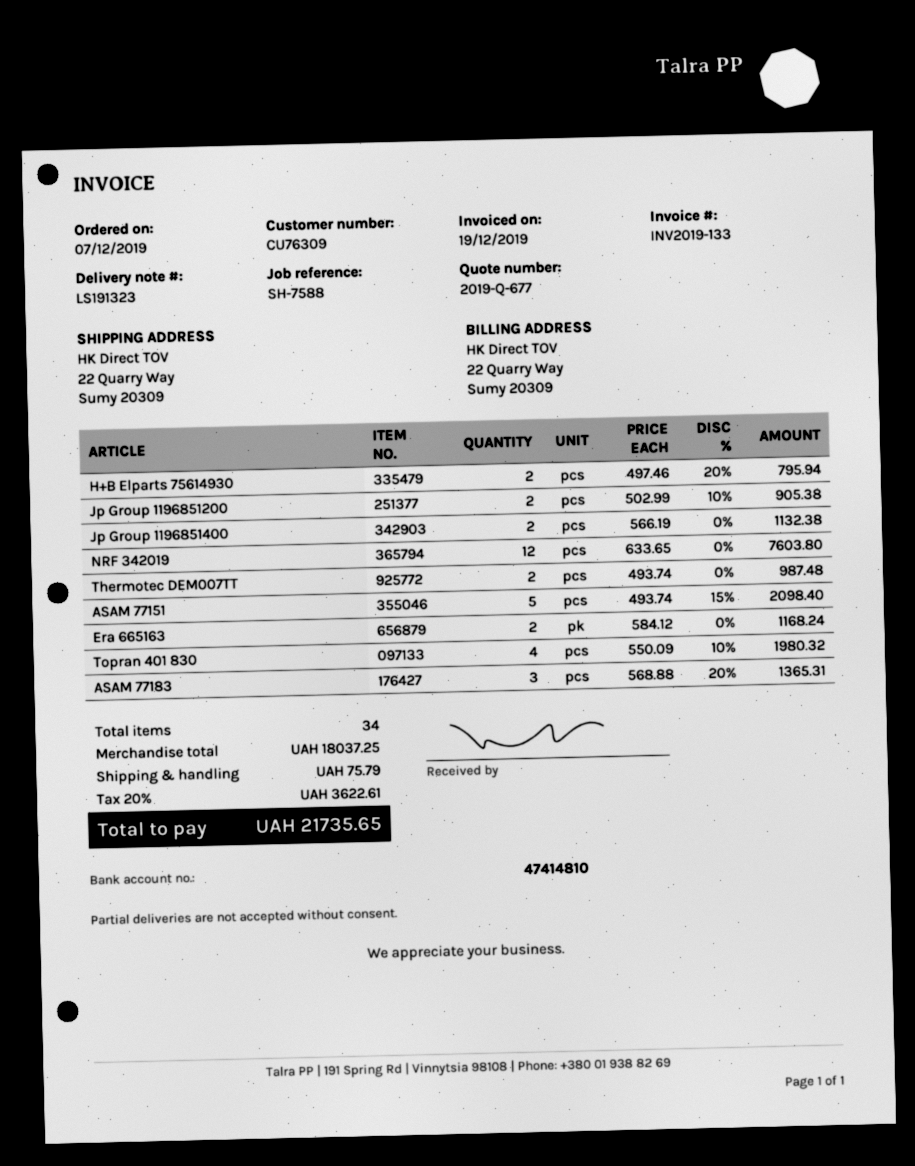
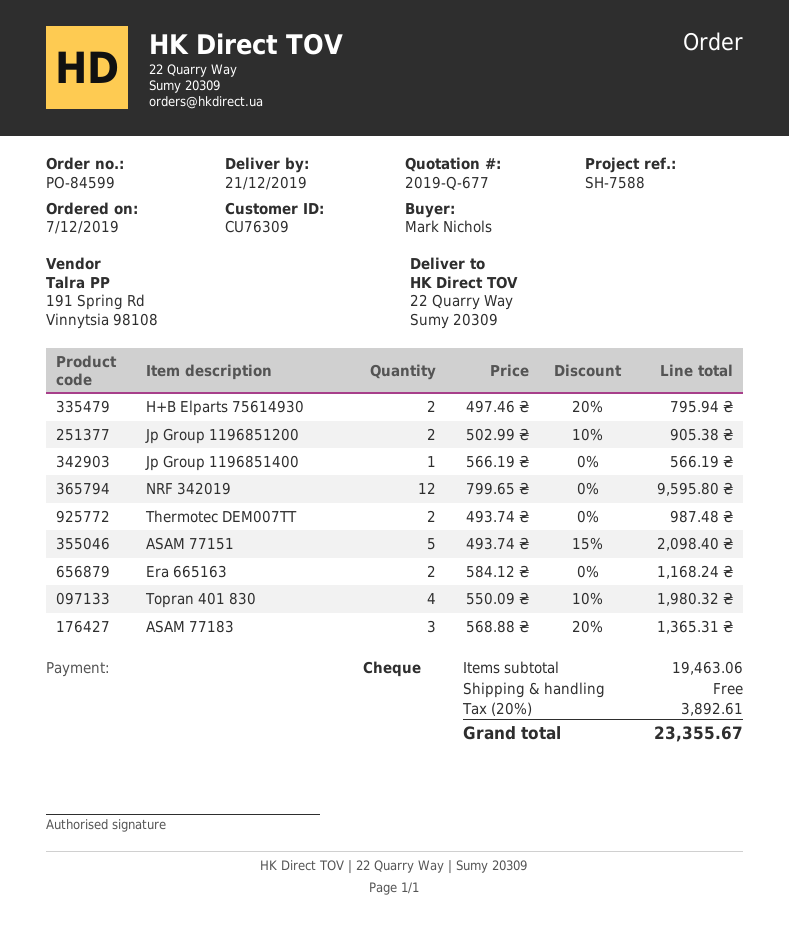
Jp Group 1196851400: 2 x 566.19 = 1132.38 -> 1 x 566.19 = 566.19
NRF 342019: 12 x 633.65 = 7603.80 -> 12 x 799.65 = 9595.80
subtotal: 18037.25 -> 19463.06
shipping: 75.79 -> 0.00
tax: 20% = 3622.61 -> 20% = 3892.61
total: 21735.65 -> 23355.67

